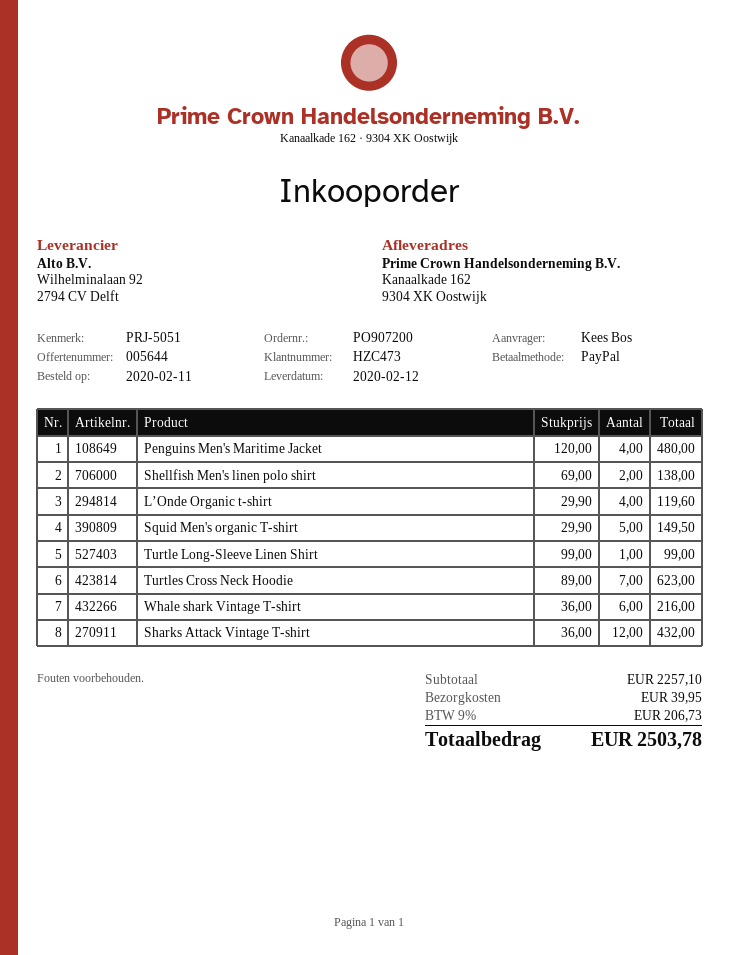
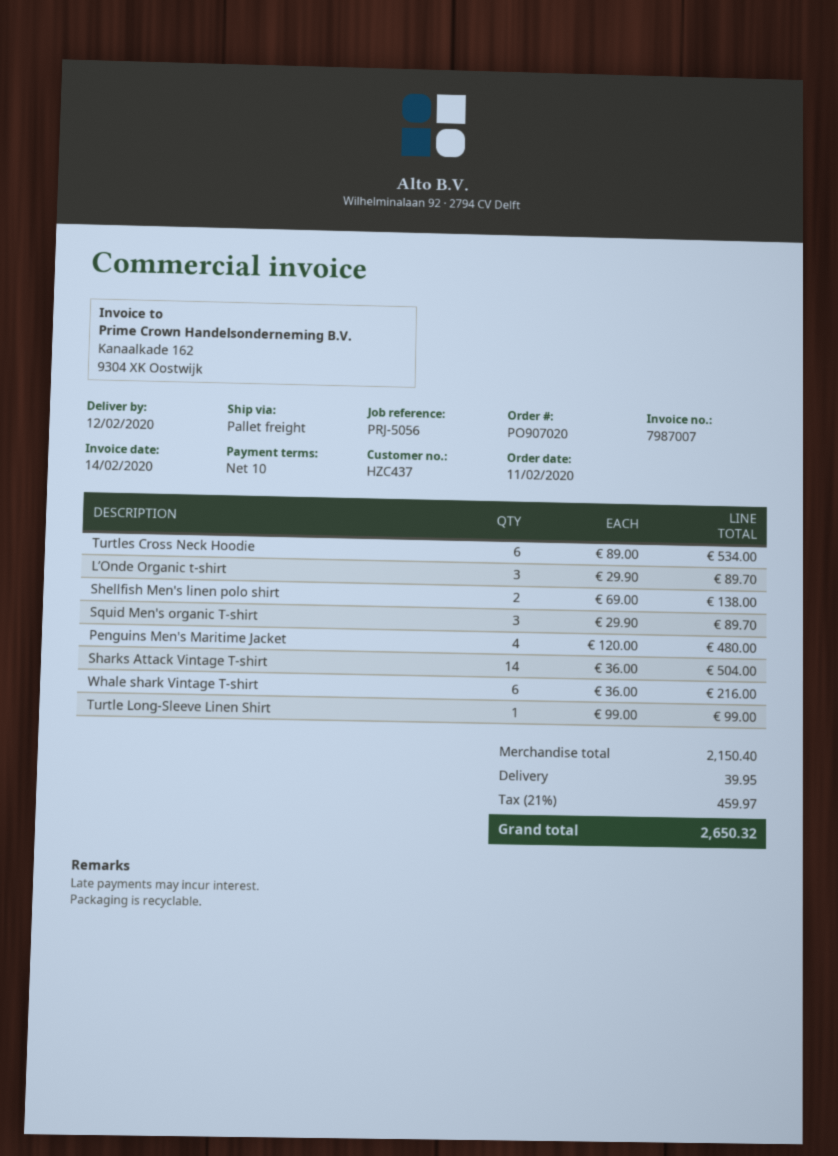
order number: PO907200 -> PO907020
customer number: HZC473 -> HZC437
reference: PRJ-5051 -> PRJ-5056
L’Onde Organic t-shirt: 4 x 29.90 = 119.60 -> 3 x 29.90 = 89.70
Squid Men's organic T-shirt: 5 x 29.90 = 149.50 -> 3 x 29.90 = 89.70
Turtles Cross Neck Hoodie: 7 x 89.00 = 623.00 -> 6 x 89.00 = 534.00
Sharks Attack Vintage T-shirt: 12 x 36.00 = 432.00 -> 14 x 36.00 = 504.00
subtotal: 2257.10 -> 2150.40
tax: 9% = 206.73 -> 21% = 459.97
total: 2503.78 -> 2650.32

